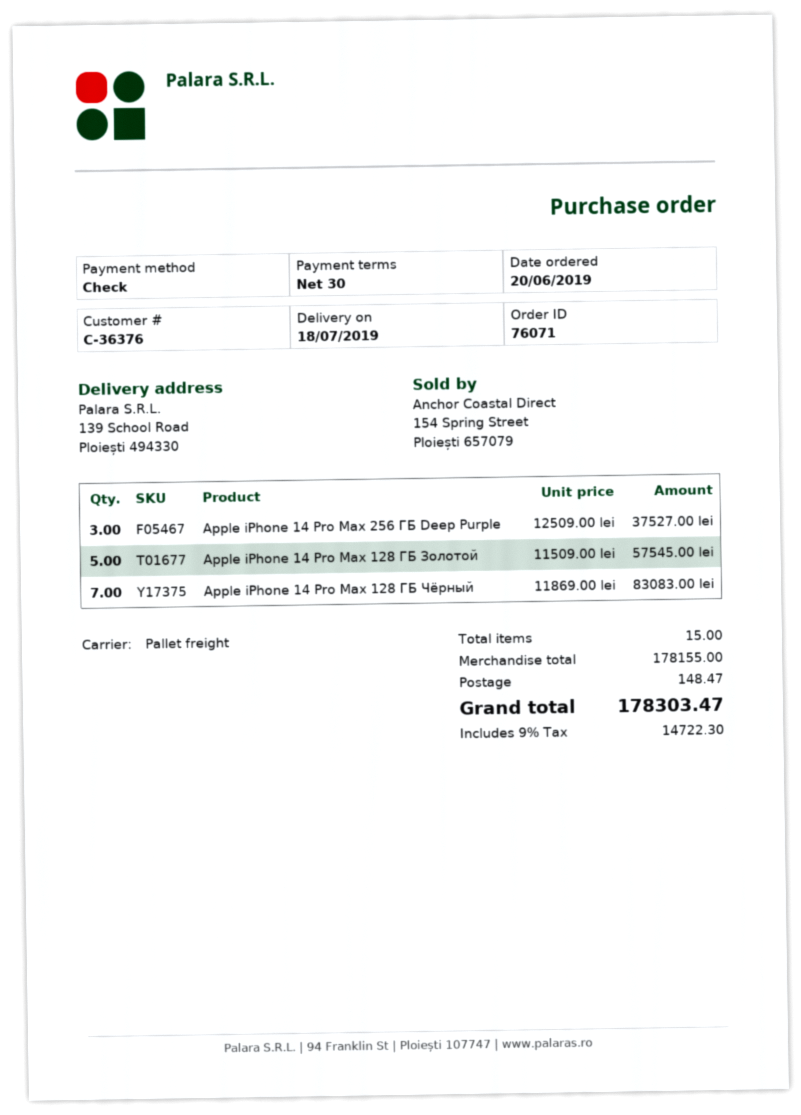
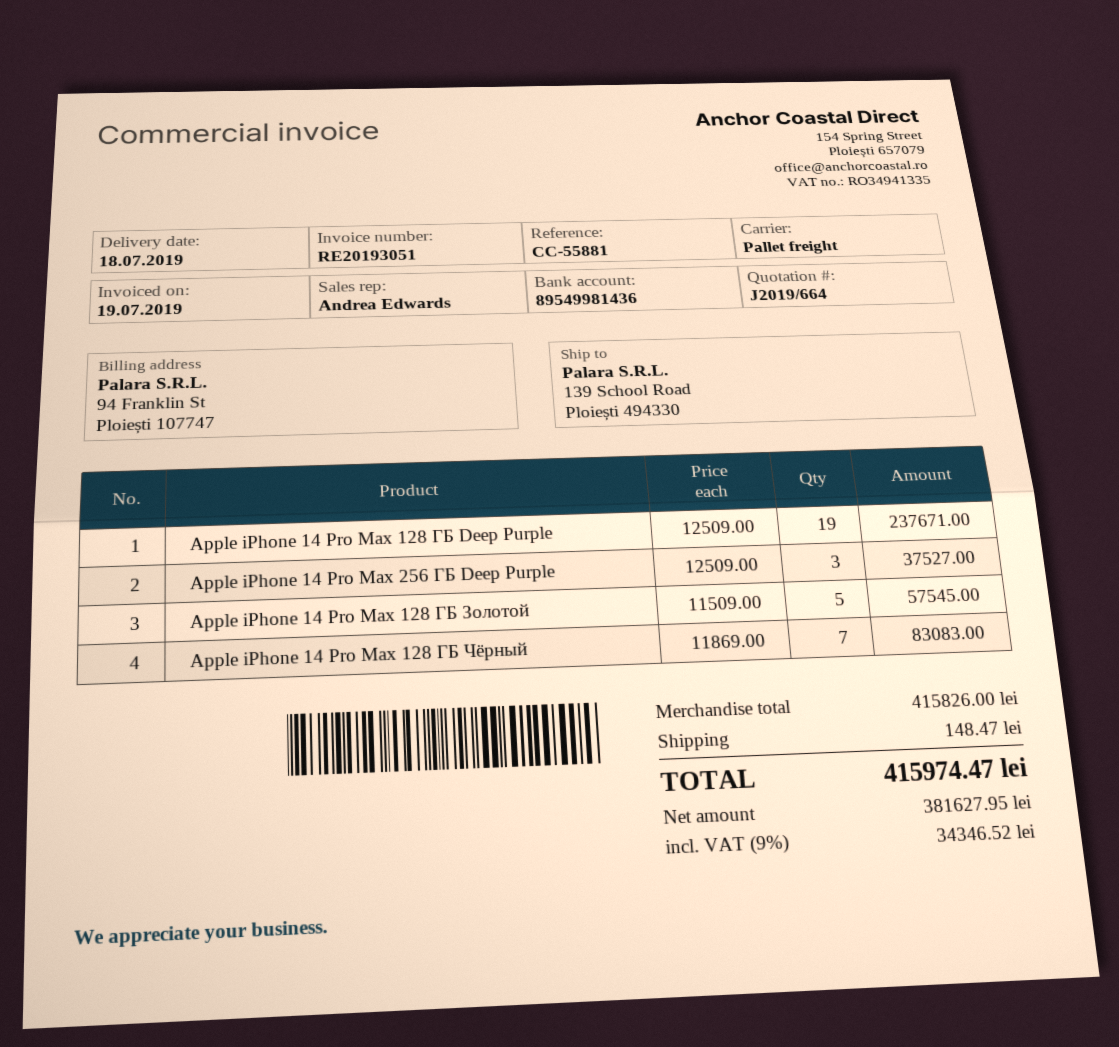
Apple iPhone 14 Pro Max 128 ГБ Deep Purple: none -> 19 x 12509.00 = 237671.00
subtotal: 178155.00 -> 415826.00
tax: 9% = 14722.30 -> 9% = 34346.52
total: 178303.47 -> 415974.47

